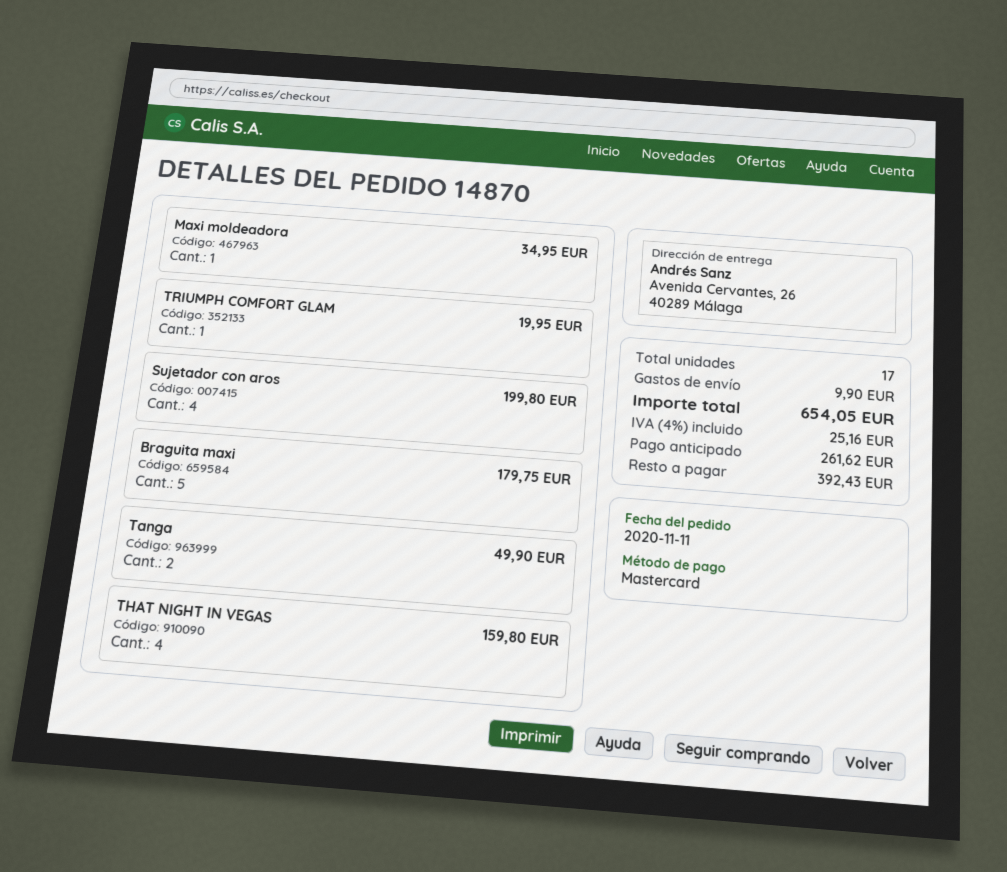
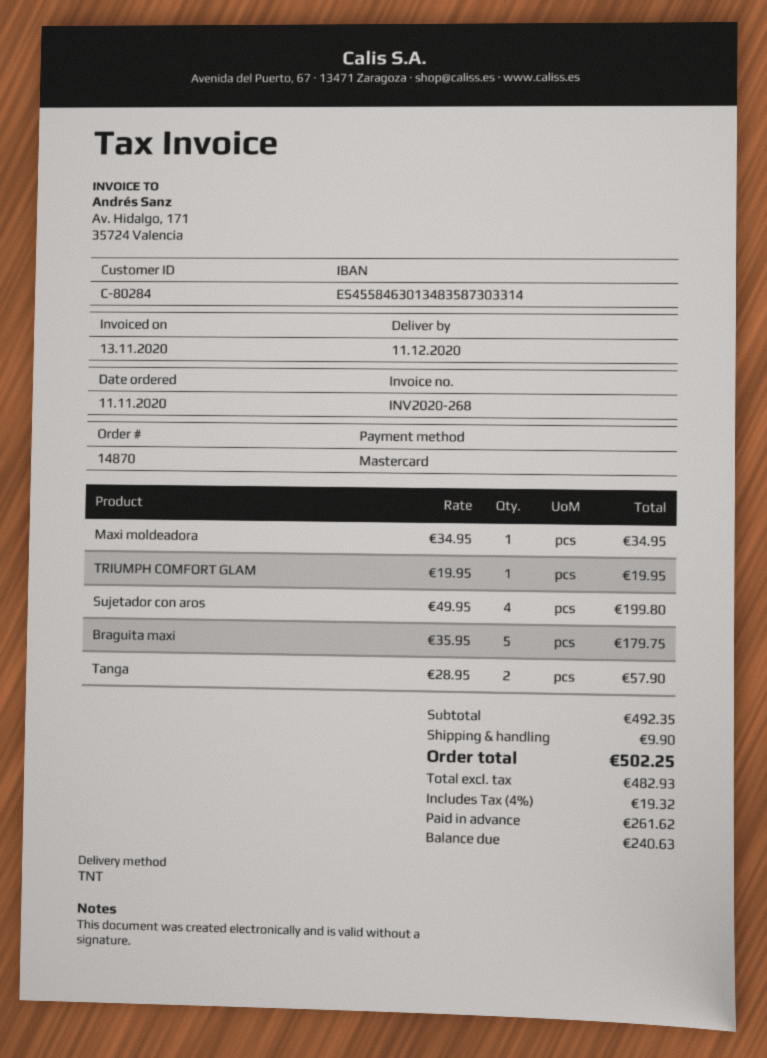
Tanga: 2 for 49.90 -> 2 for 57.90
THAT NIGHT IN VEGAS: 4 for 159.80 -> none
tax: 4% = 25.16 -> 4% = 19.32
total: 654.05 -> 502.25
balance: 392.43 -> 240.63

